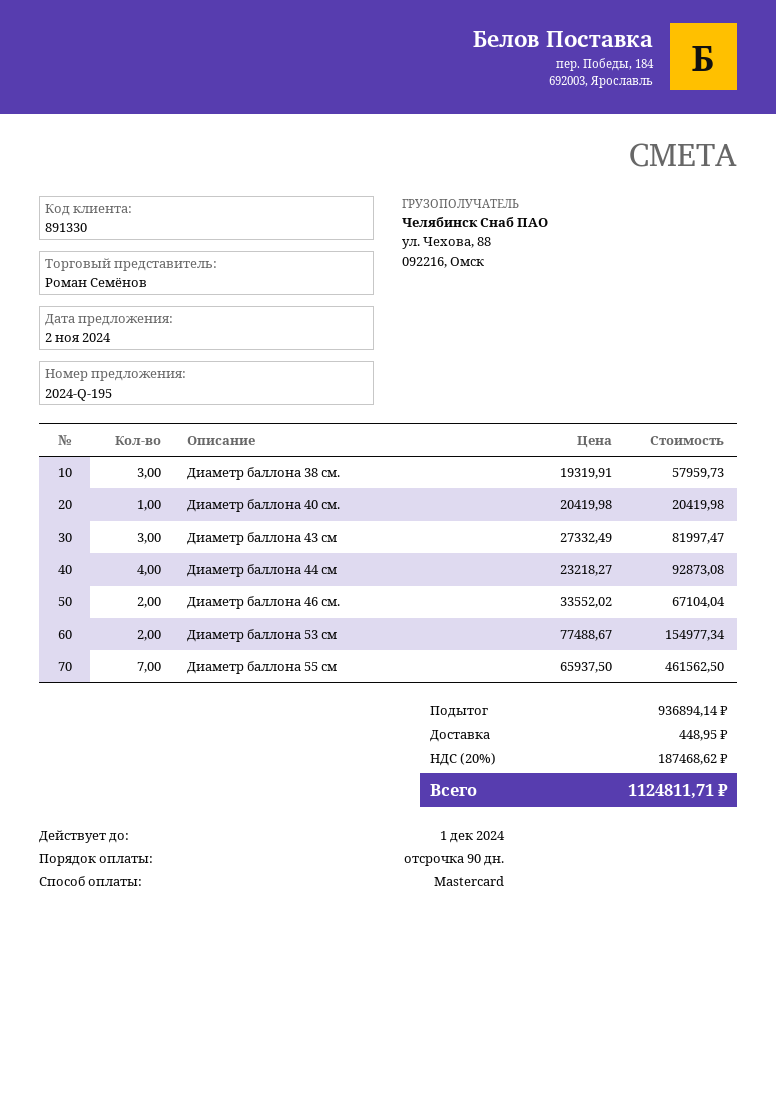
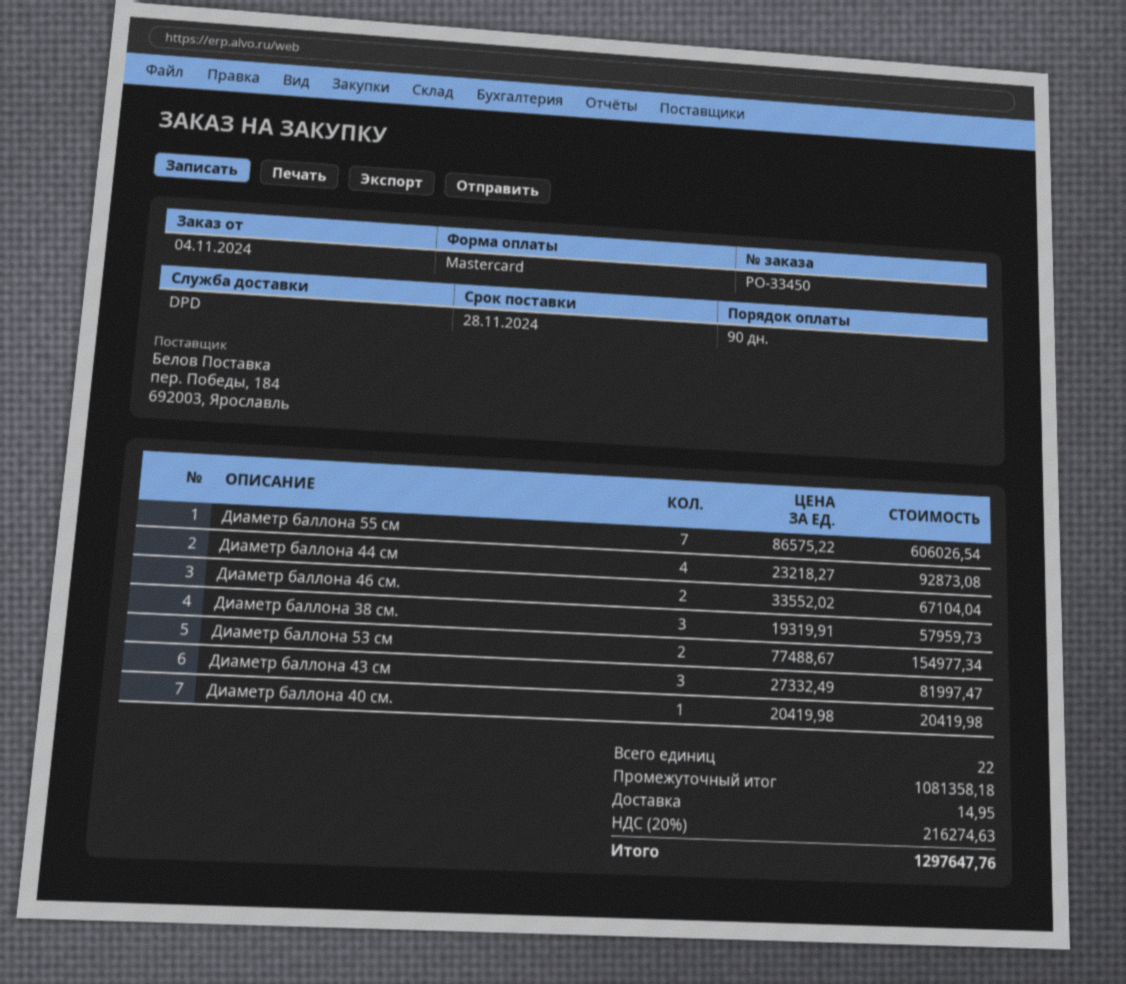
Диаметр баллона 55 см: 7 x 65937.50 = 461562.50 -> 7 x 86575.22 = 606026.54
subtotal: 936894.14 -> 1081358.18
shipping: 448.95 -> 14.95
tax: 20% = 187468.62 -> 20% = 216274.63
total: 1124811.71 -> 1297647.76

